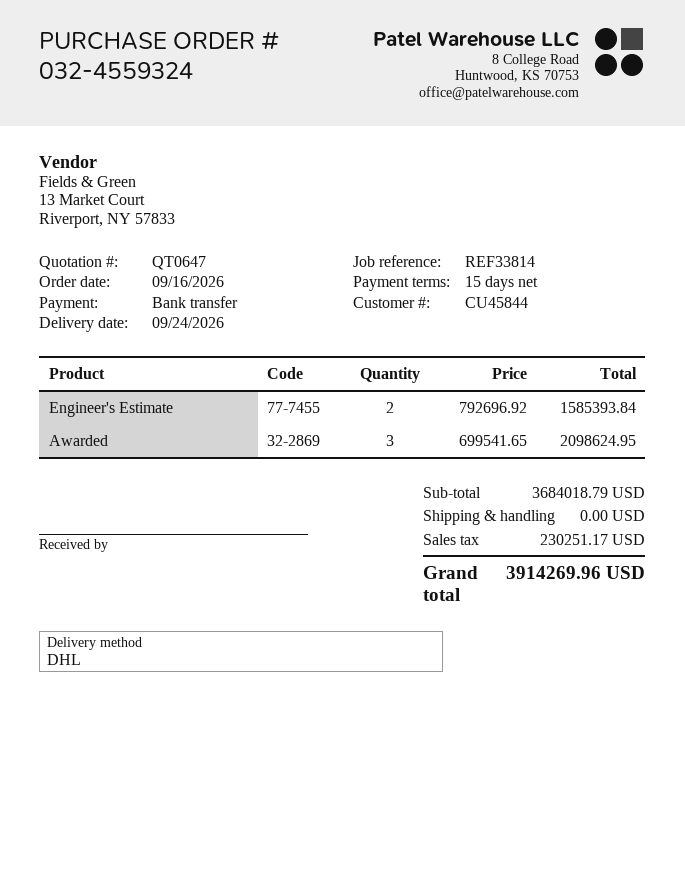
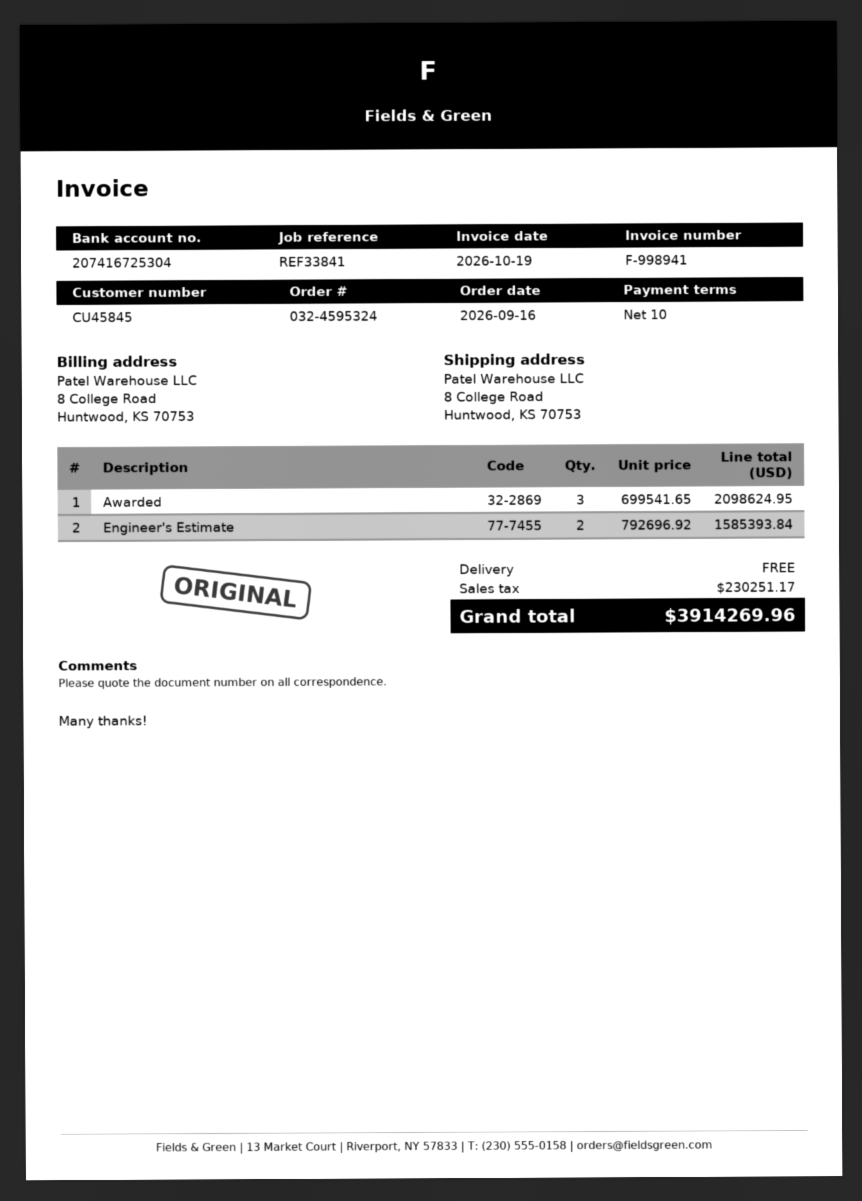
order number: 032-4559324 -> 032-4595324
payment terms: 15 days -> 10 days
customer number: CU45844 -> CU45845
reference: REF33814 -> REF33841

